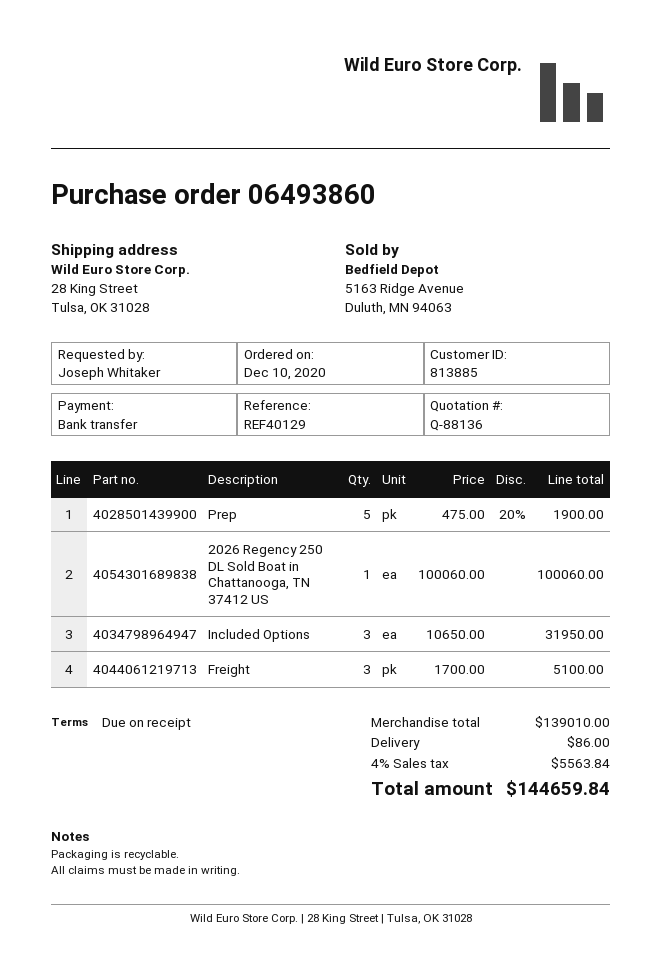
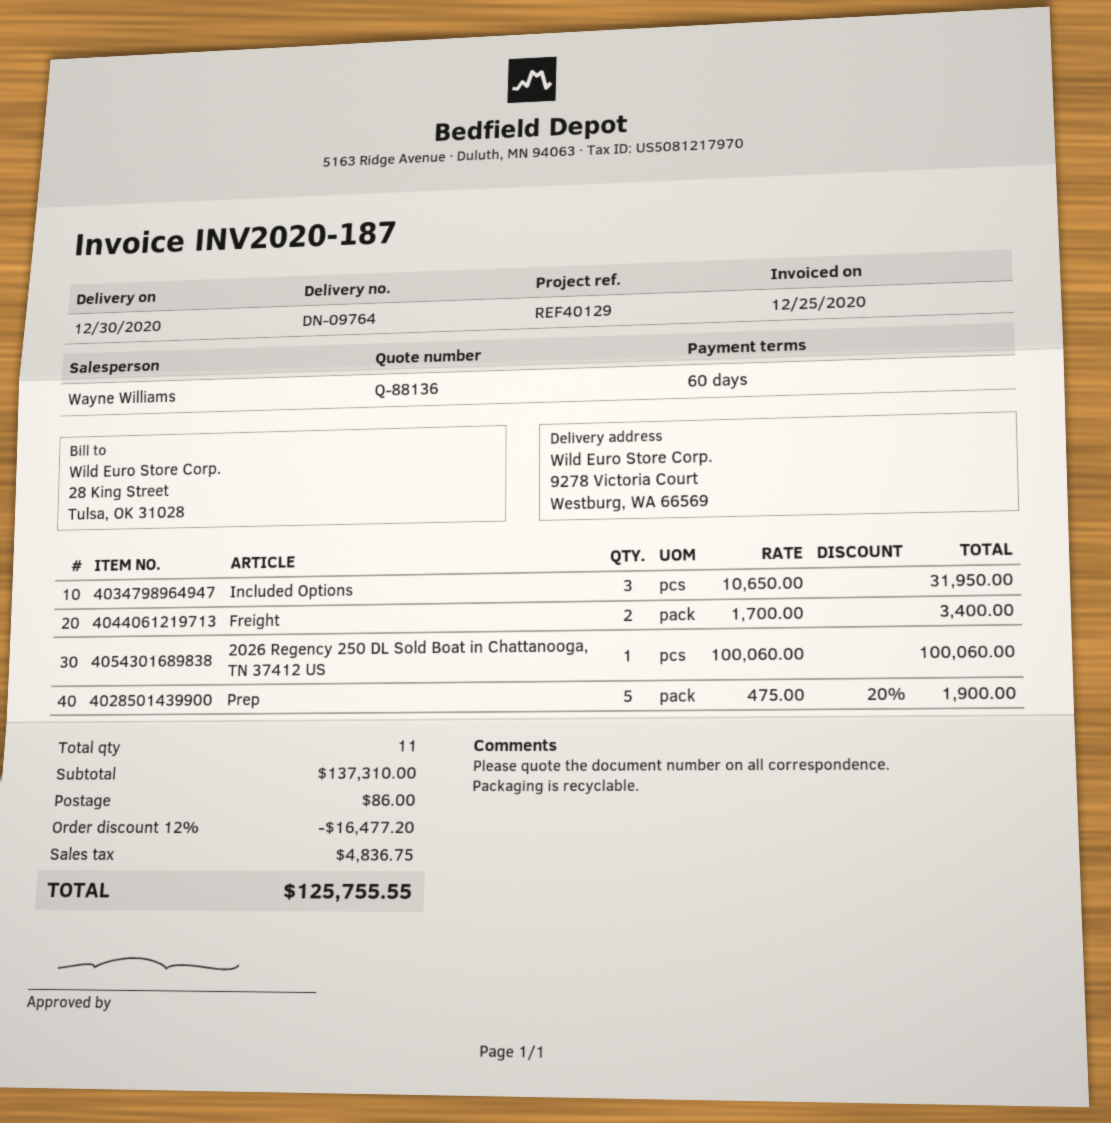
payment terms: on receipt -> 60 days
ship to: 28 King Street, Tulsa, OK 31028 -> 9278 Victoria Court, Westburg, WA 66569
Freight: 3 x 1700.00 = 5100.00 -> 2 x 1700.00 = 3400.00
subtotal: 139010.00 -> 137310.00
discount: none -> 12% = 16477.20
tax: 5563.84 -> 4836.75
total: 144659.84 -> 125755.55

